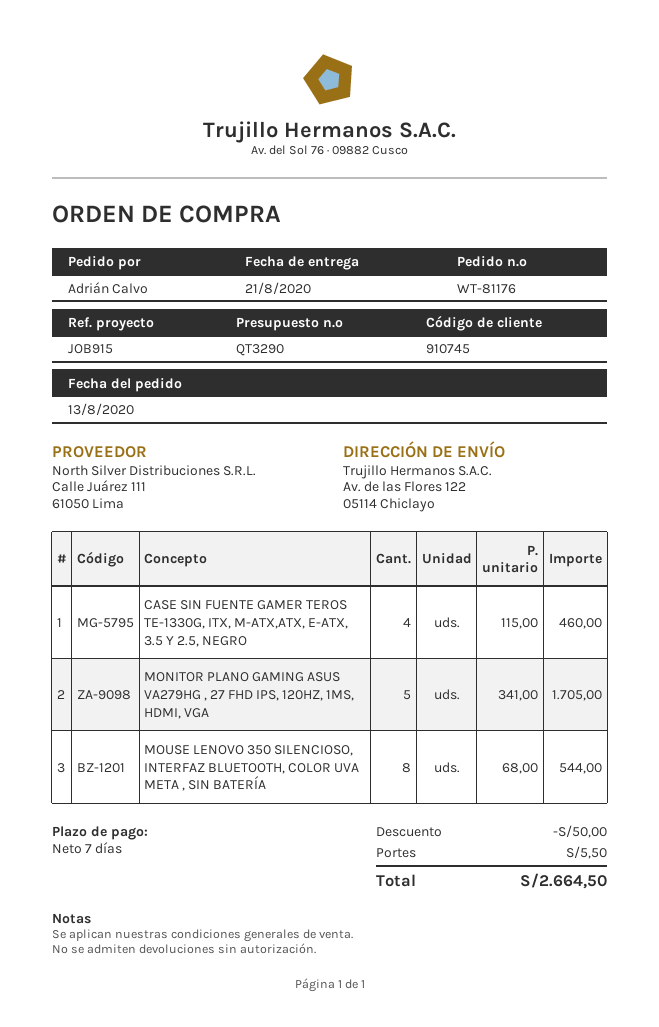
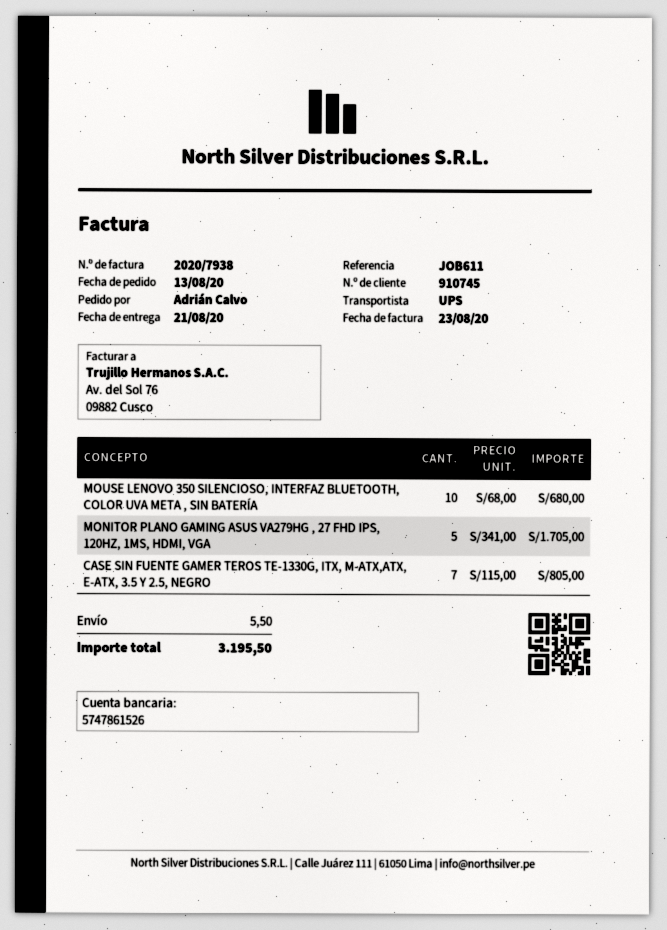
reference: JOB915 -> JOB611
CASE SIN FUENTE GAMER TEROS TE-1330G, ITX, M-ATX,ATX, E-ATX, 3.5 Y 2.5, NEGRO: 4 x 115.00 = 460.00 -> 7 x 115.00 = 805.00
MOUSE LENOVO 350 SILENCIOSO, INTERFAZ BLUETOOTH, COLOR UVA META , SIN BATERÍA: 8 x 68.00 = 544.00 -> 10 x 68.00 = 680.00
discount: 50.00 -> none
total: 2664.50 -> 3195.50

